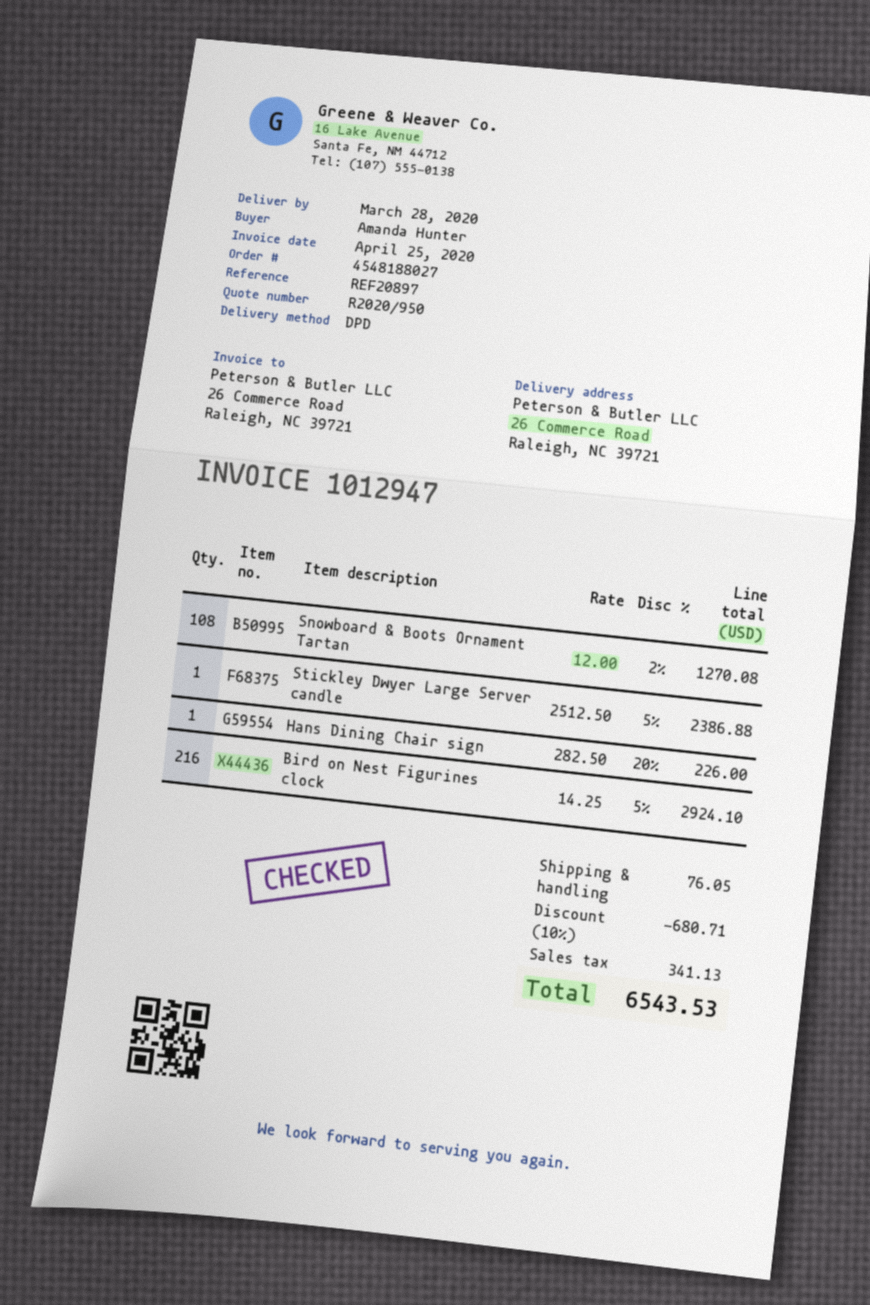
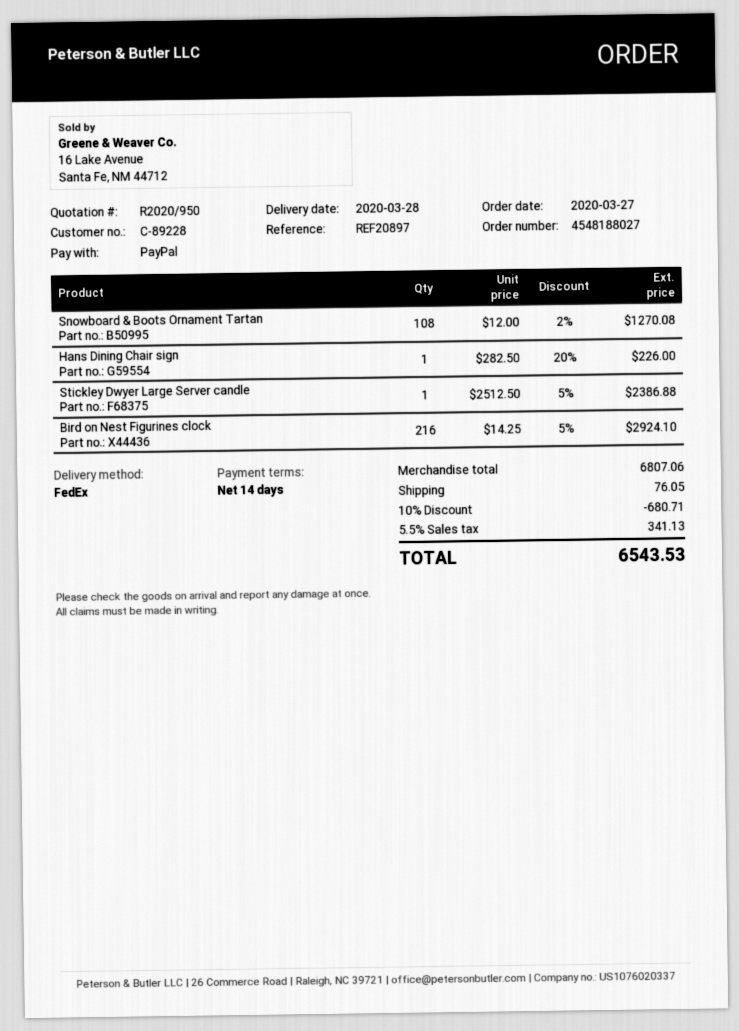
shipping method: DPD -> FedEx

